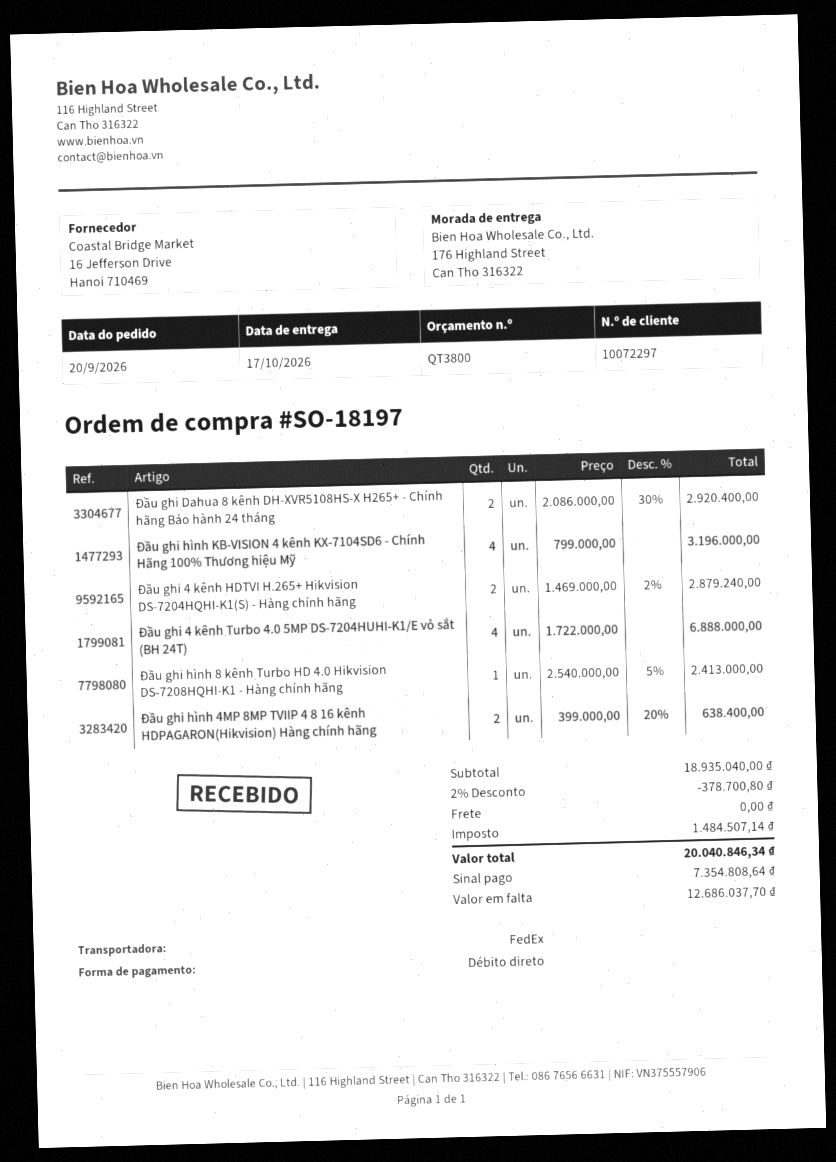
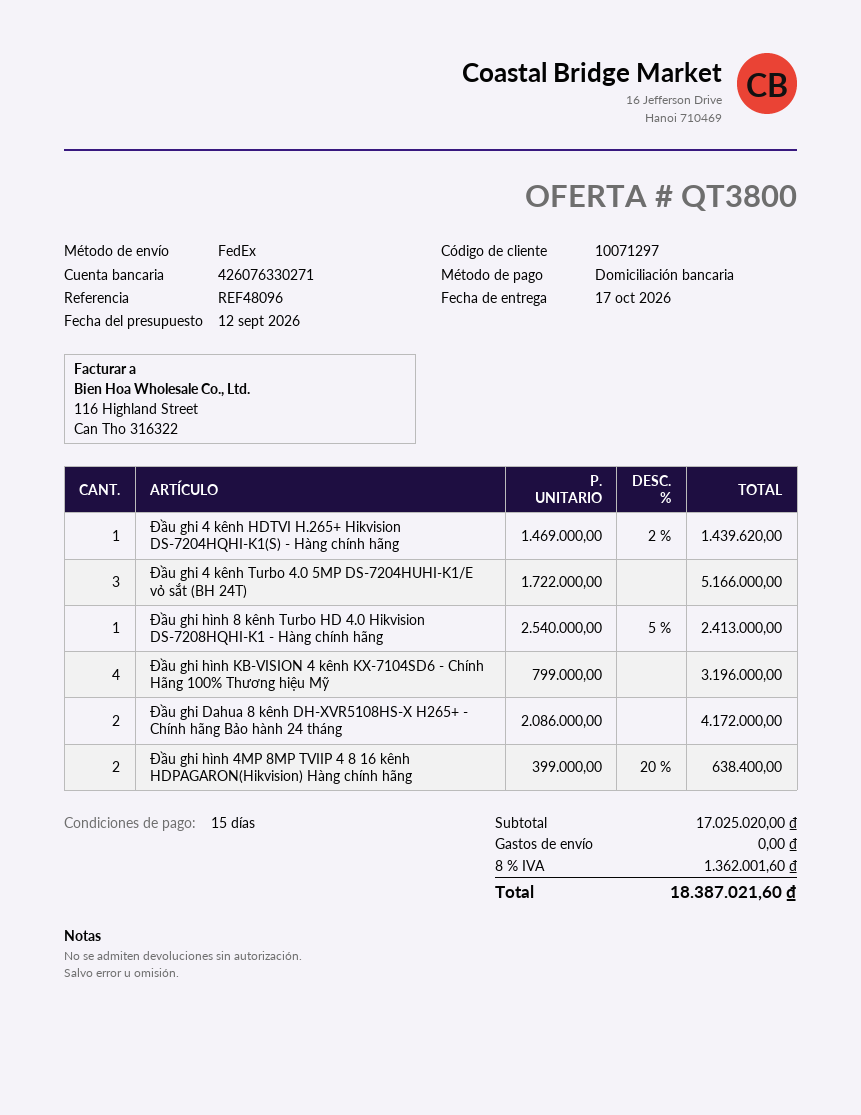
customer number: 10072297 -> 10071297
Đầu ghi Dahua 8 kênh DH-XVR5108HS-X H265+ - Chính hãng Bảo hành 24 tháng: 2 x 2086000.00 - 30% = 2920400.00 -> 2 x 2086000.00 = 4172000.00
Đầu ghi 4 kênh HDTVI H.265+ Hikvision DS-7204HQHI-K1(S) - Hàng chính hãng: 2 x 1469000.00 - 2% = 2879240.00 -> 1 x 1469000.00 - 2% = 1439620.00
Đầu ghi 4 kênh Turbo 4.0 5MP DS-7204HUHI-K1/E vỏ sắt (BH 24T): 4 x 1722000.00 = 6888000.00 -> 3 x 1722000.00 = 5166000.00
subtotal: 18935040.00 -> 17025020.00
discount: 2% = 378700.80 -> none
tax: 1484507.14 -> 1362001.60
total: 20040846.34 -> 18387021.60

